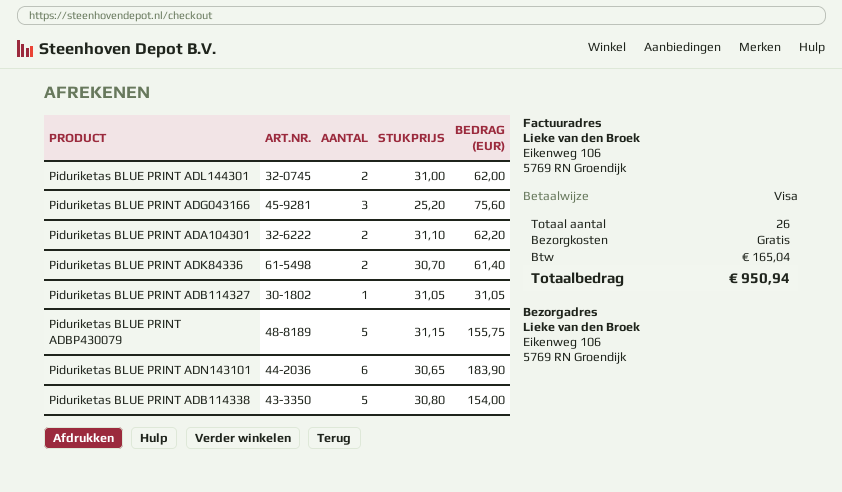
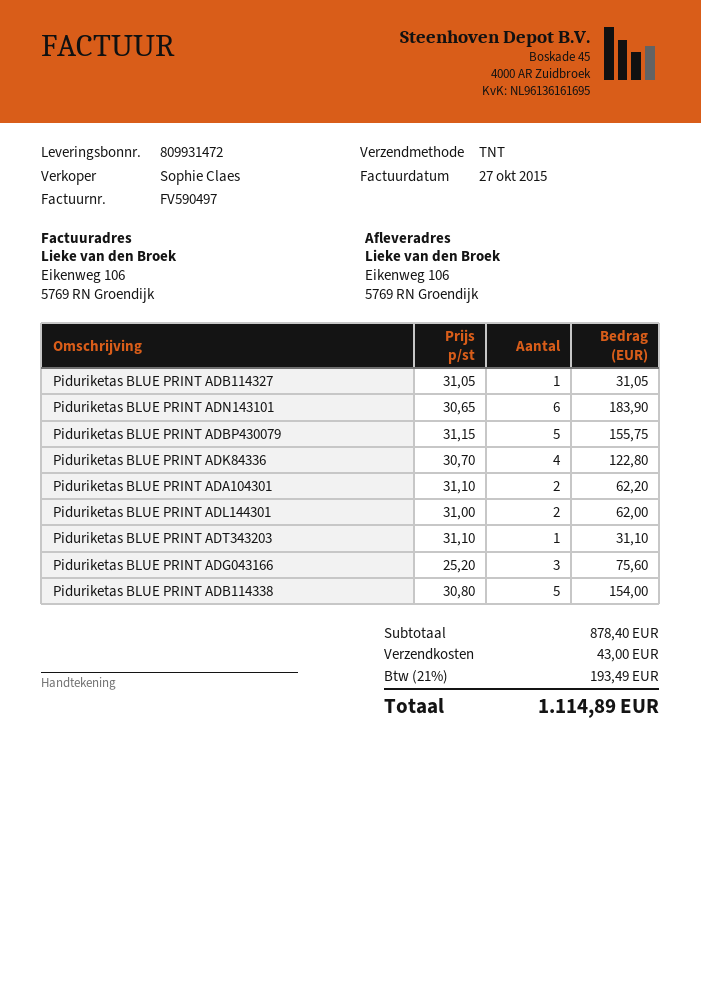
Piduriketas BLUE PRINT ADK84336: 2 x 30.70 = 61.40 -> 4 x 30.70 = 122.80
Piduriketas BLUE PRINT ADT343203: none -> 1 x 31.10 = 31.10
shipping: 0.00 -> 43.00
tax: 165.04 -> 193.49
total: 950.94 -> 1114.89

